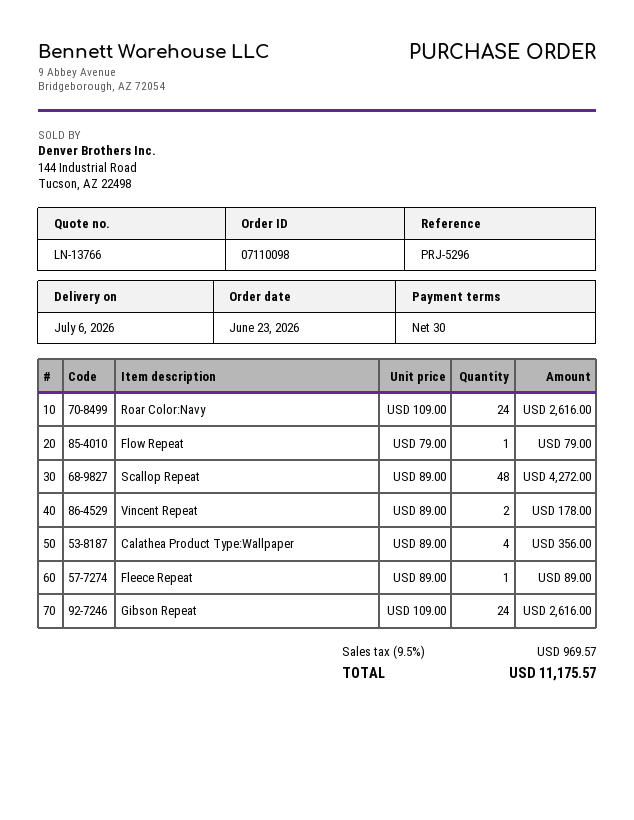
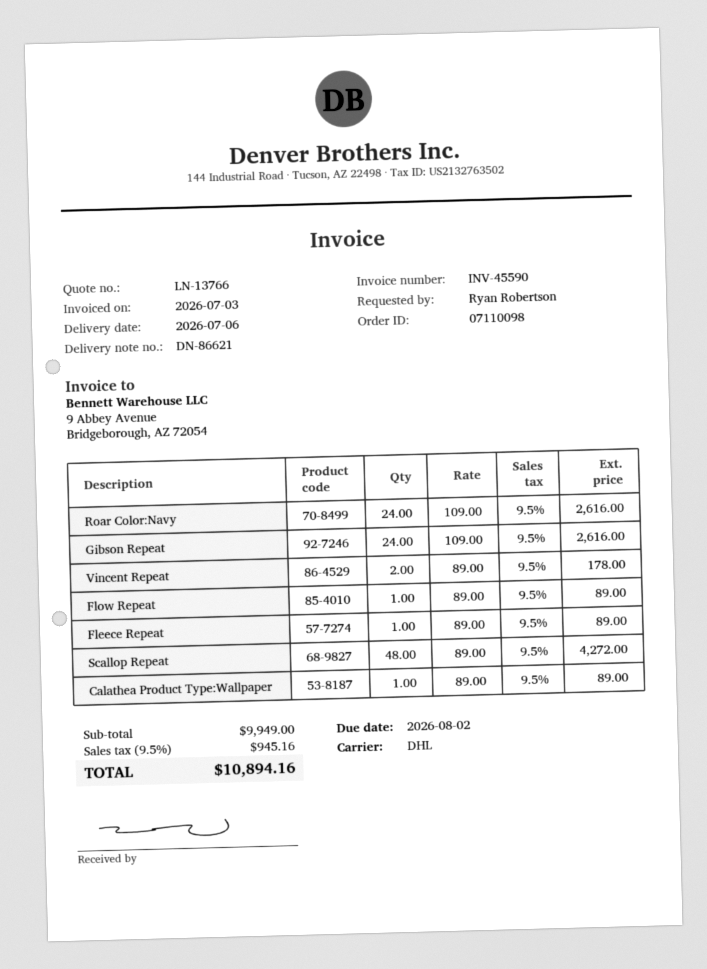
Flow Repeat: 1 x 79.00 = 79.00 -> 1 x 89.00 = 89.00
Calathea Product Type:Wallpaper: 4 x 89.00 = 356.00 -> 1 x 89.00 = 89.00
tax: 9.5% = 969.57 -> 9.5% = 945.16
total: 11175.57 -> 10894.16

